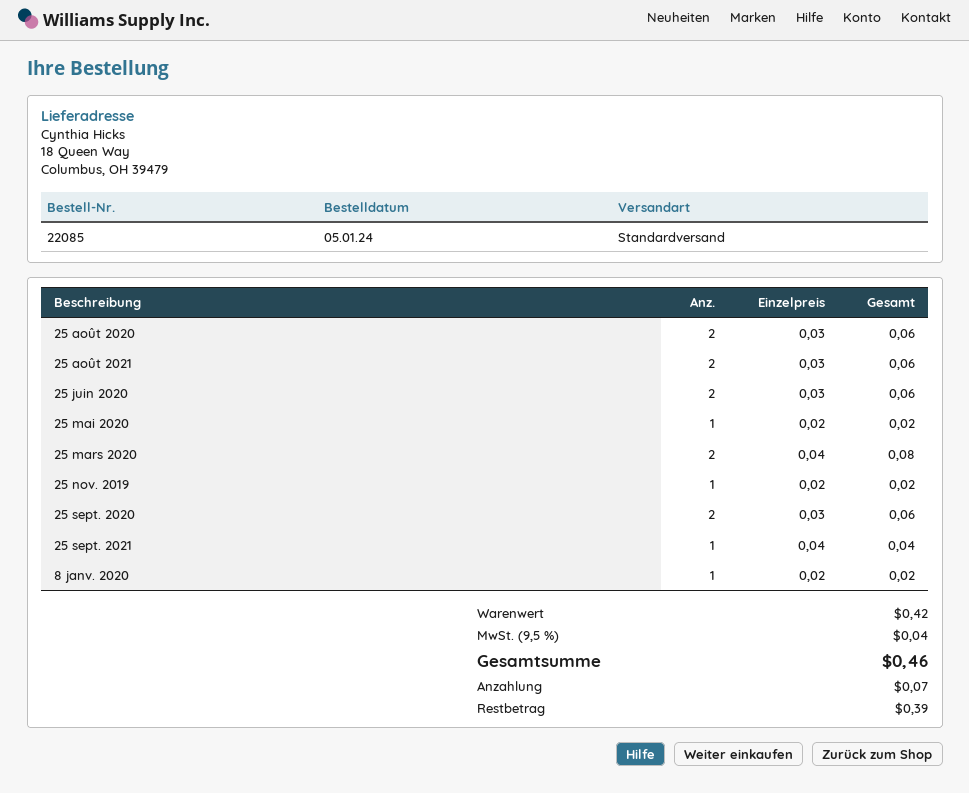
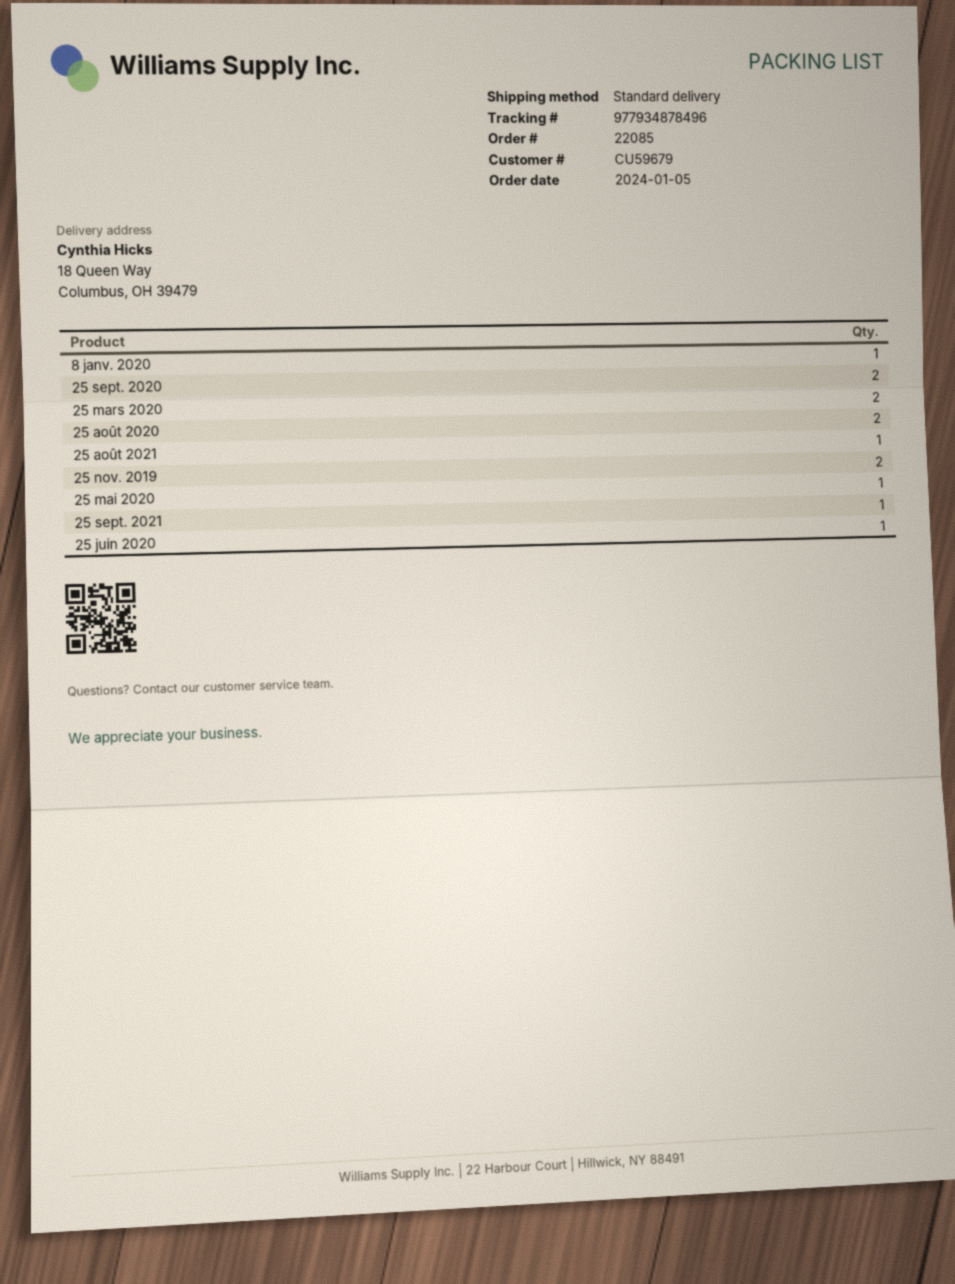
25 août 2021: 2 -> 1
25 juin 2020: 2 -> 1
25 nov. 2019: 1 -> 2

